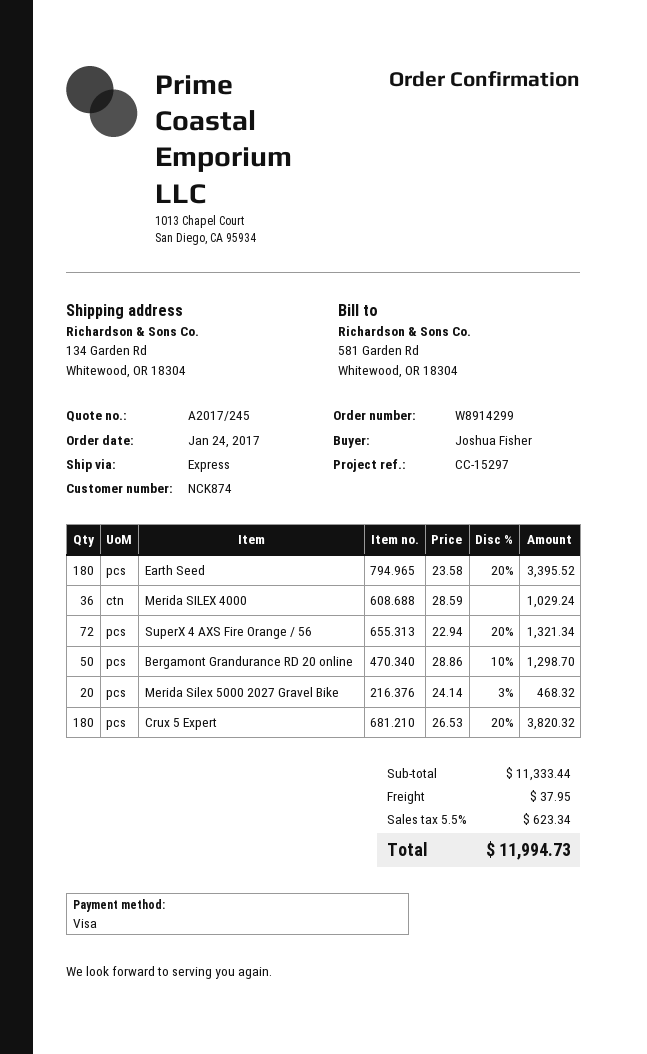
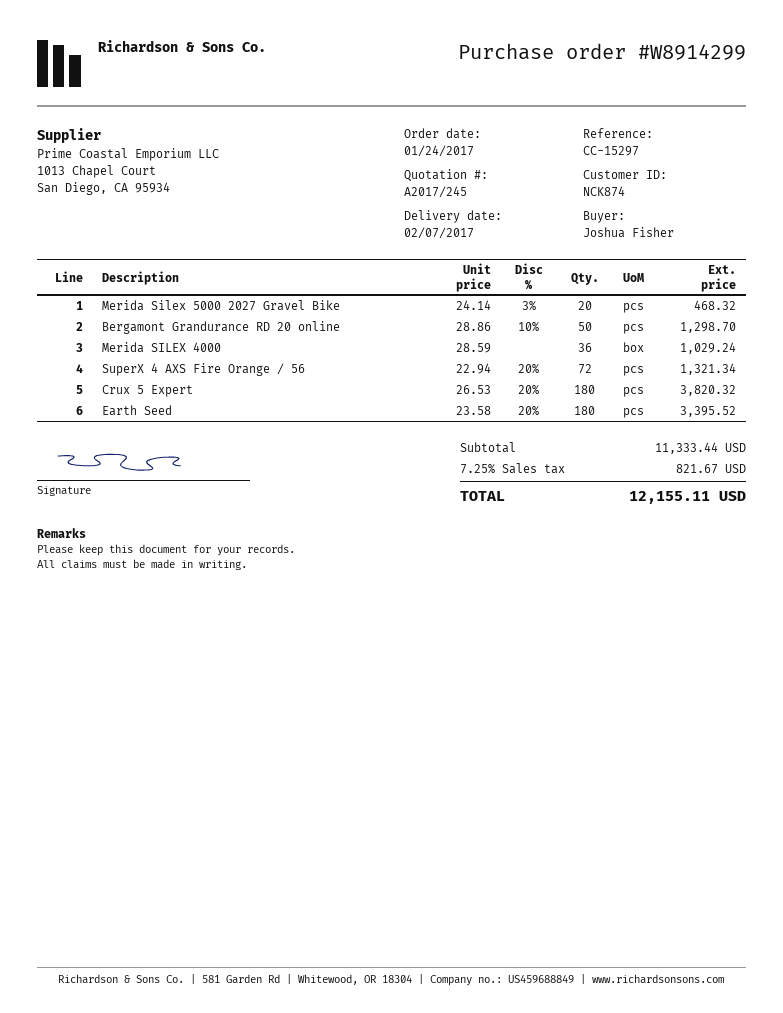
shipping: 37.95 -> none
tax: 5.5% = 623.34 -> 7.25% = 821.67
total: 11994.73 -> 12155.11

